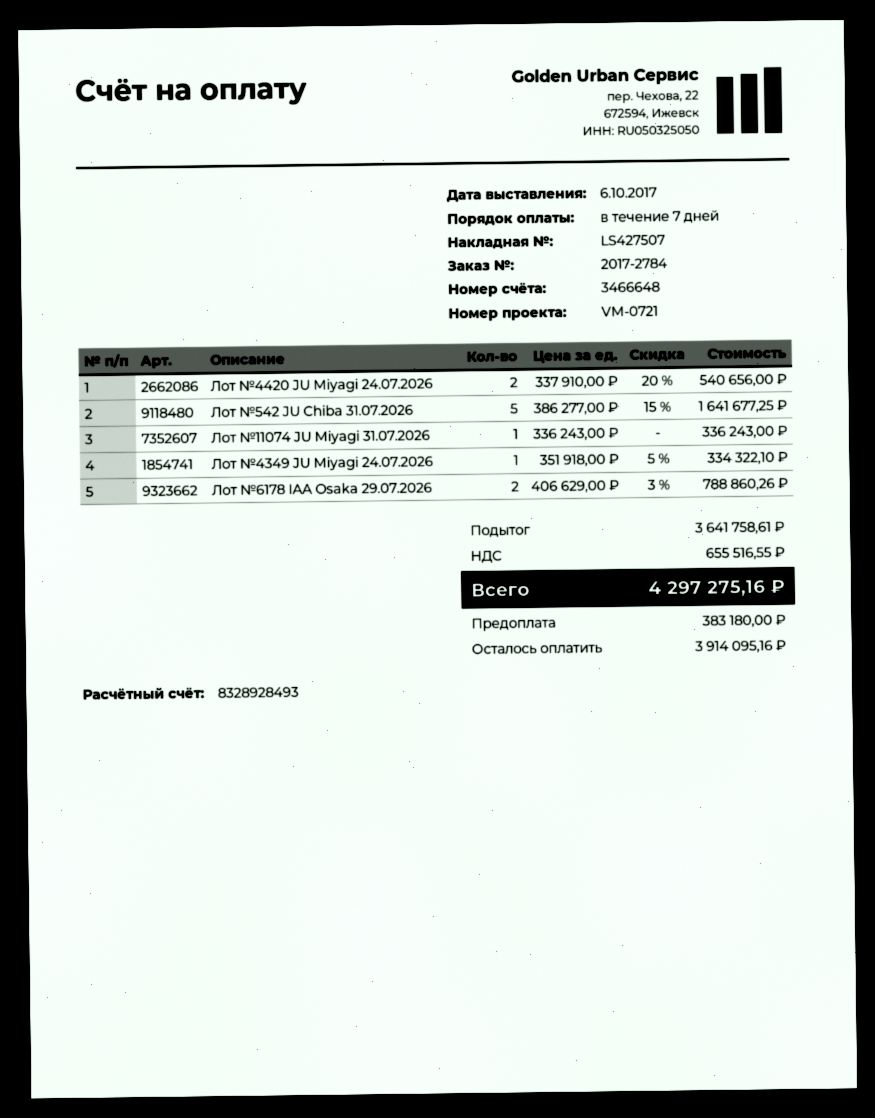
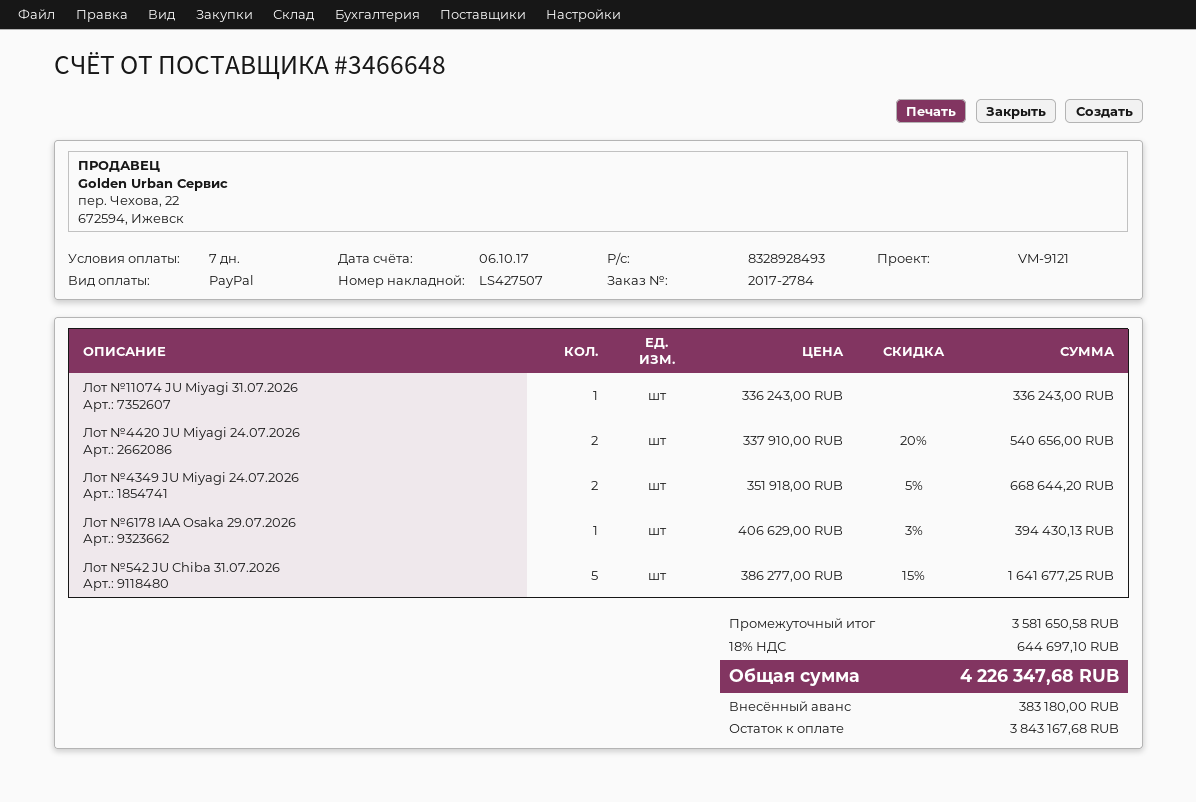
reference: VM-0721 -> VM-9121
Лот №4349 JU Miyagi 24.07.2026: 1 x 351918.00 - 5% = 334322.10 -> 2 x 351918.00 - 5% = 668644.20
Лот №6178 IAA Osaka 29.07.2026: 2 x 406629.00 - 3% = 788860.26 -> 1 x 406629.00 - 3% = 394430.13
subtotal: 3641758.61 -> 3581650.58
tax: 655516.55 -> 644697.10
total: 4297275.16 -> 4226347.68
balance: 3914095.16 -> 3843167.68

